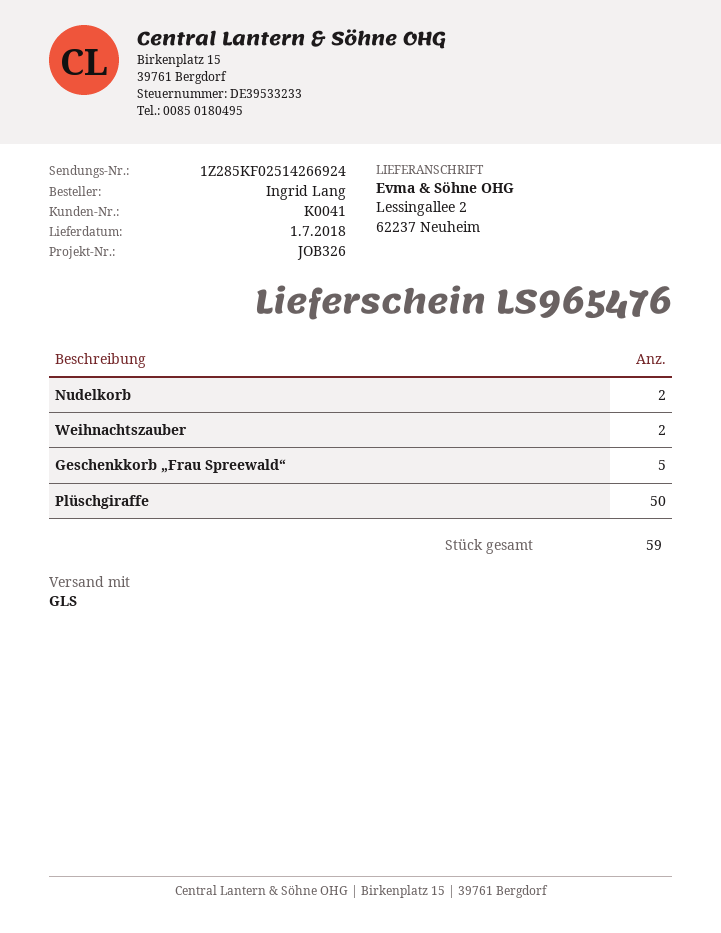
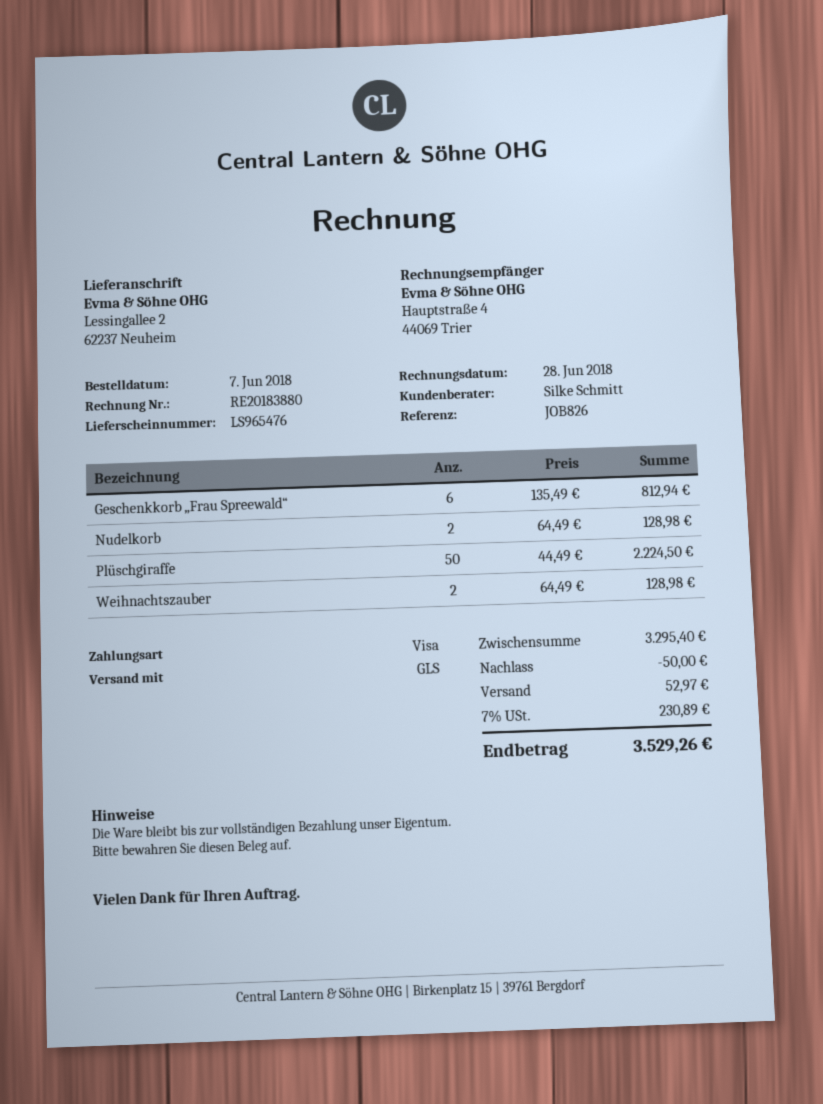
reference: JOB326 -> JOB826
Geschenkkorb „Frau Spreewald“: 5 -> 6

